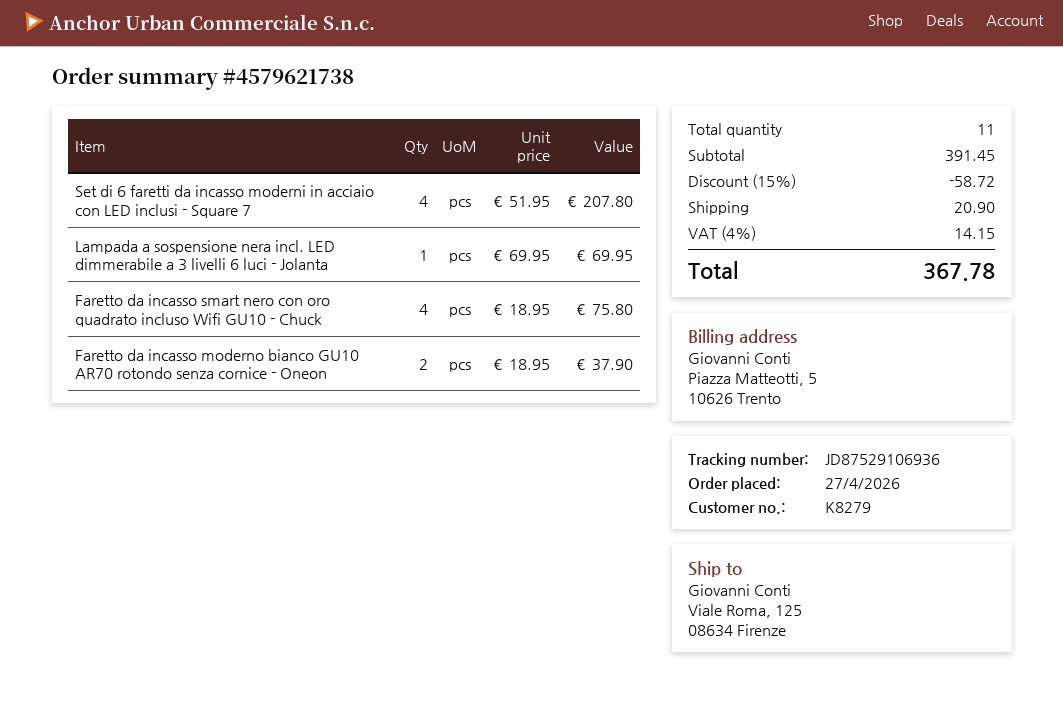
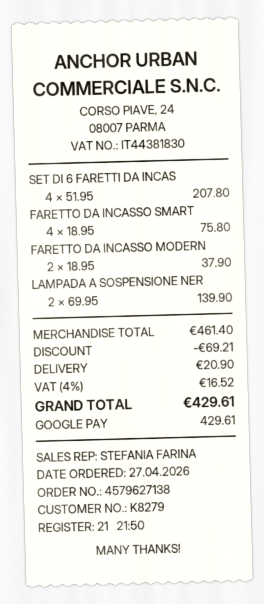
order number: 4579621738 -> 4579627138
Lampada a sospensione nera incl. LED dimmerabile a 3 livelli 6 luci - Jolanta: 1 x 69.95 = 69.95 -> 2 x 69.95 = 139.90
subtotal: 391.45 -> 461.40
discount: 58.72 -> 69.21
tax: 4% = 14.15 -> 4% = 16.52
total: 367.78 -> 429.61

